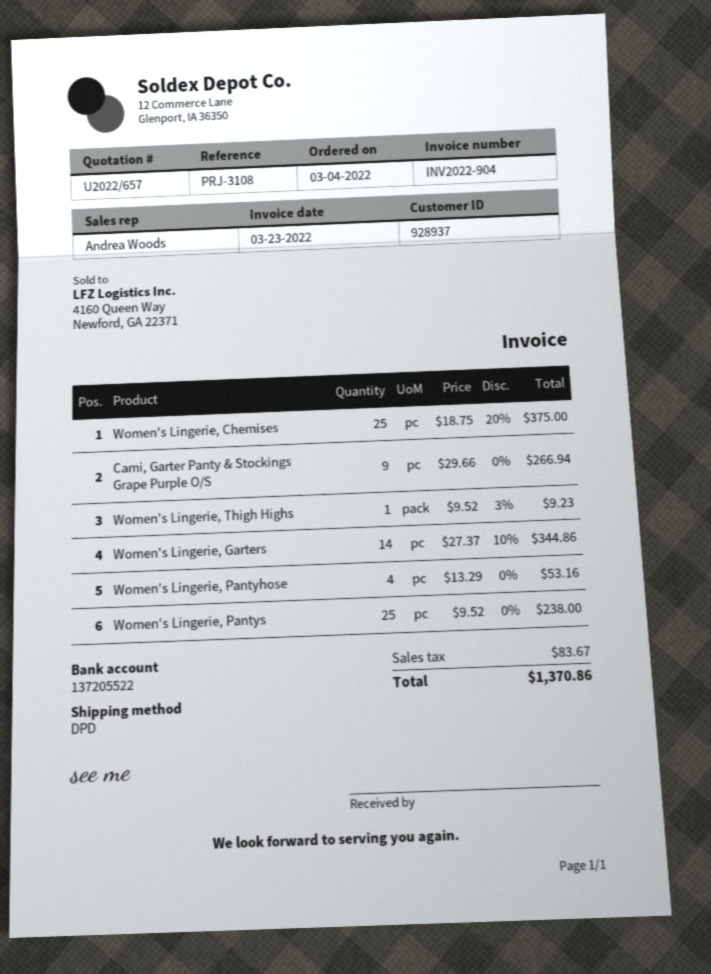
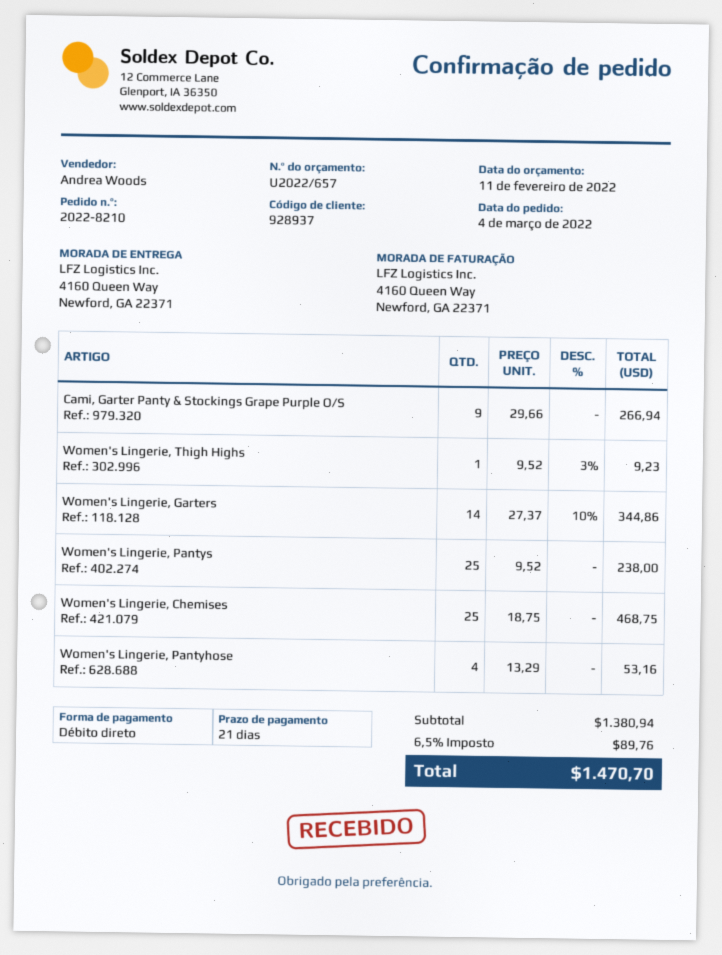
Women's Lingerie, Chemises: 25 x 18.75 - 20% = 375.00 -> 25 x 18.75 = 468.75
tax: 83.67 -> 89.76
total: 1370.86 -> 1470.70

